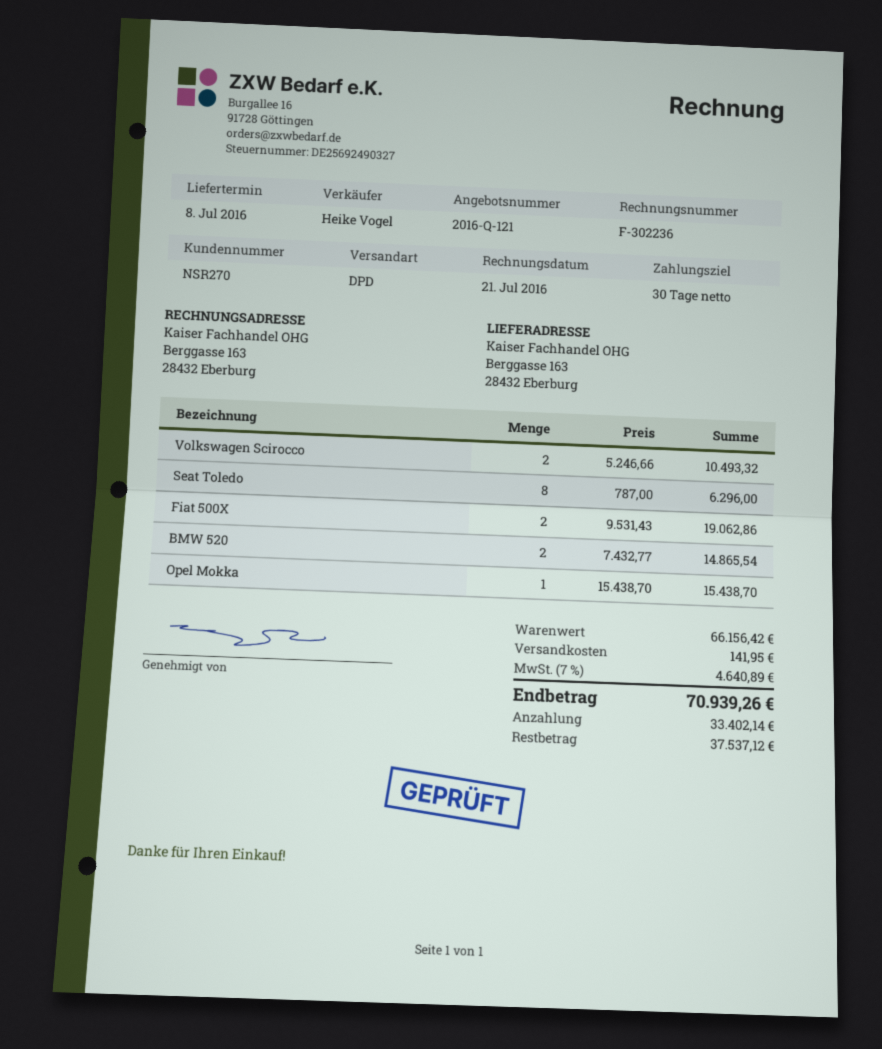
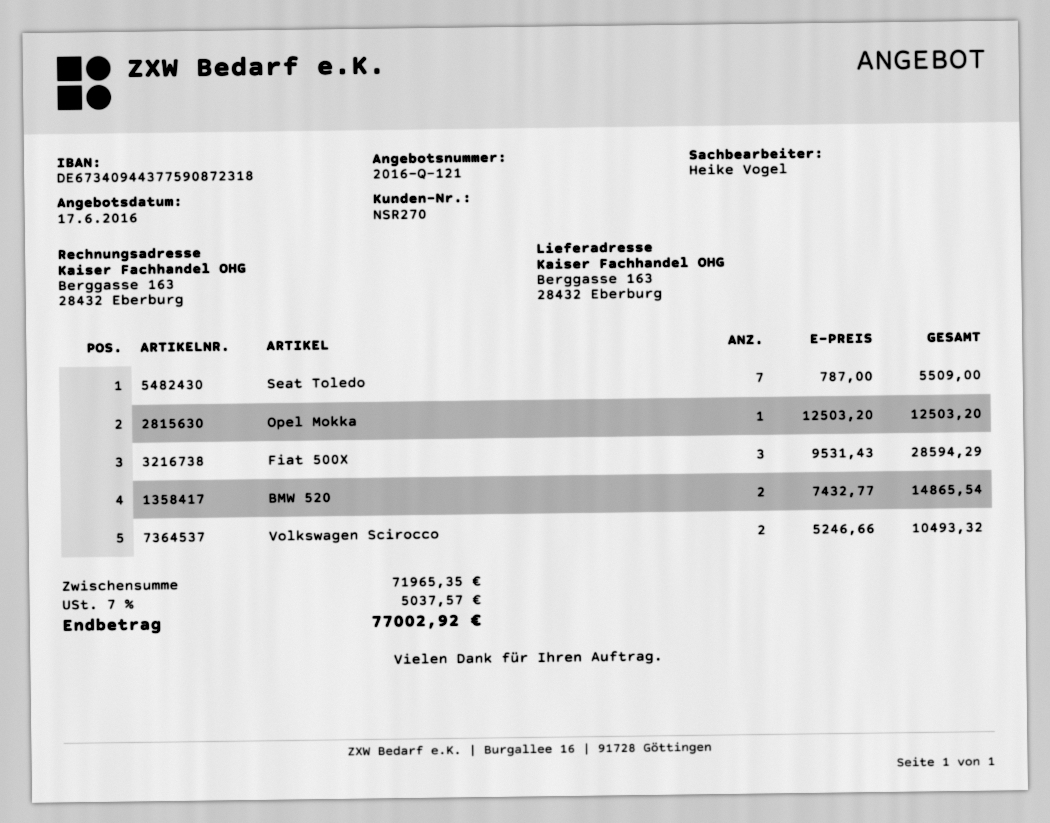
Seat Toledo: 8 x 787.00 = 6296.00 -> 7 x 787.00 = 5509.00
Fiat 500X: 2 x 9531.43 = 19062.86 -> 3 x 9531.43 = 28594.29
Opel Mokka: 1 x 15438.70 = 15438.70 -> 1 x 12503.20 = 12503.20
subtotal: 66156.42 -> 71965.35
shipping: 141.95 -> none
tax: 7% = 4640.89 -> 7% = 5037.57
total: 70939.26 -> 77002.92

